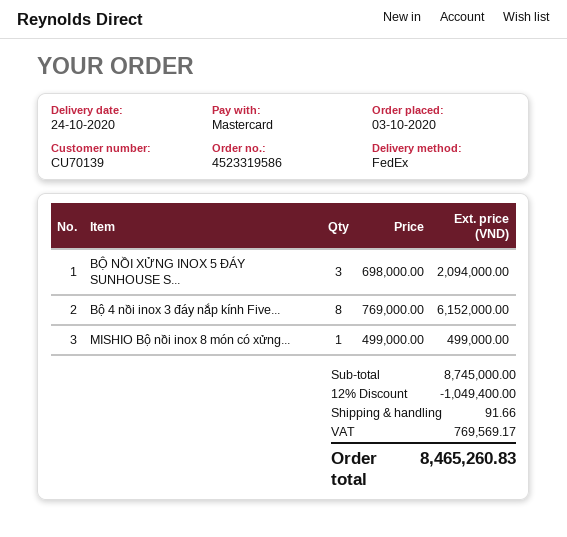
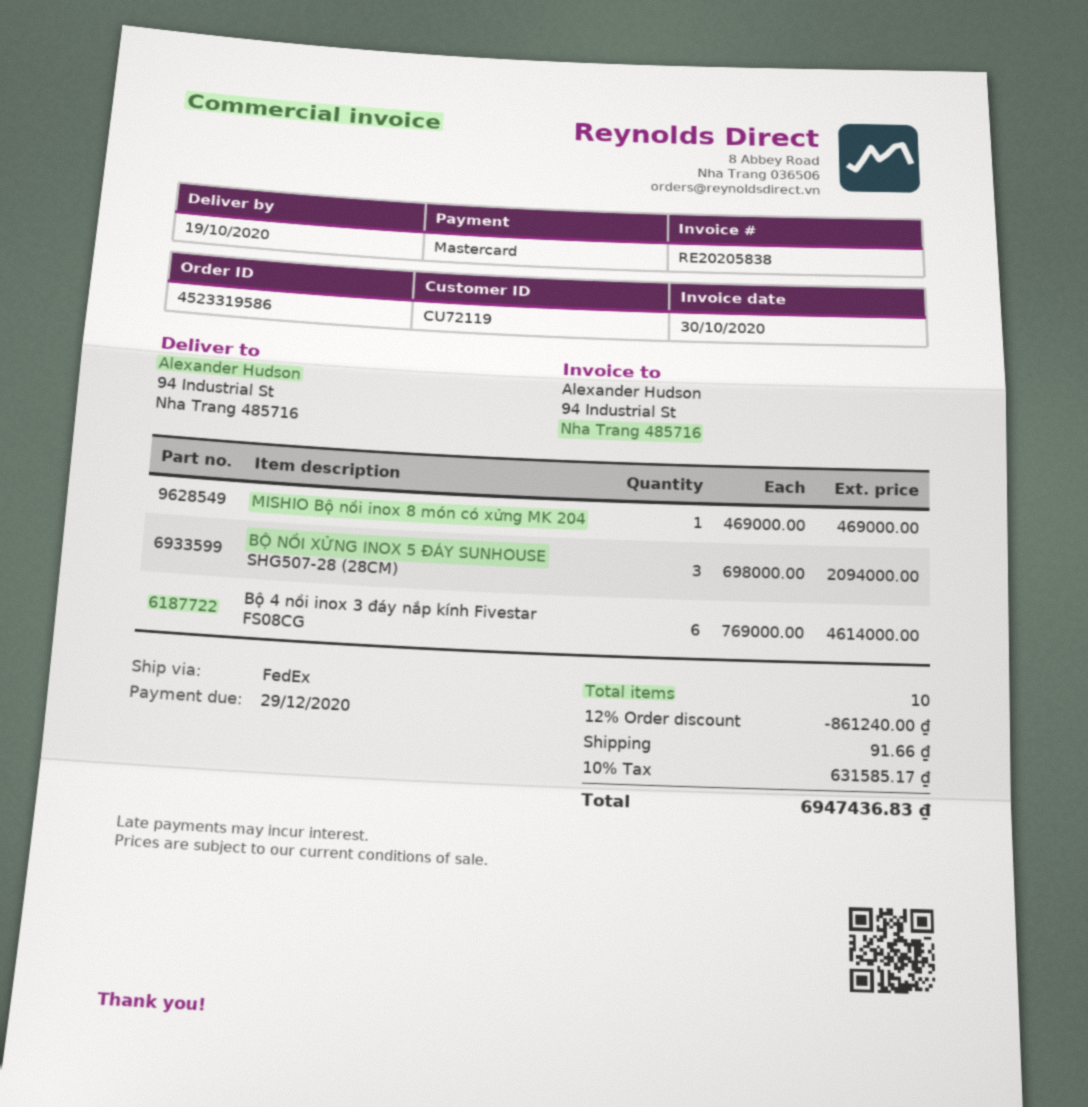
delivery date: 2020-10-24 -> 2020-10-19
customer number: CU70139 -> CU72119
Bộ 4 nồi inox 3 đáy nắp kính Five...: 8 x 769000.00 = 6152000.00 -> 6 x 769000.00 = 4614000.00
MISHIO Bộ nồi inox 8 món có xửng...: 1 x 499000.00 = 499000.00 -> 1 x 469000.00 = 469000.00
discount: 12% = 1049400.00 -> 12% = 861240.00
tax: 769569.17 -> 631585.17
total: 8465260.83 -> 6947436.83

